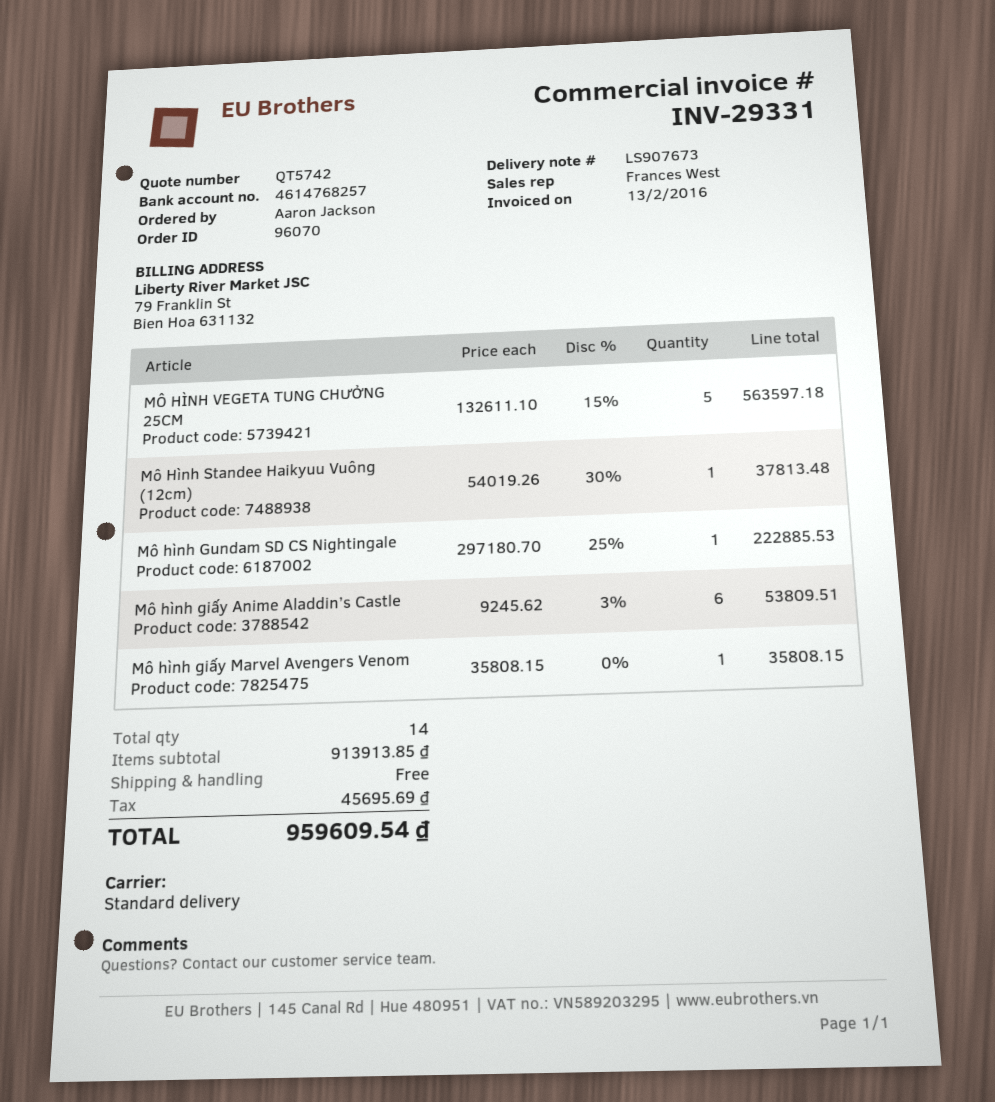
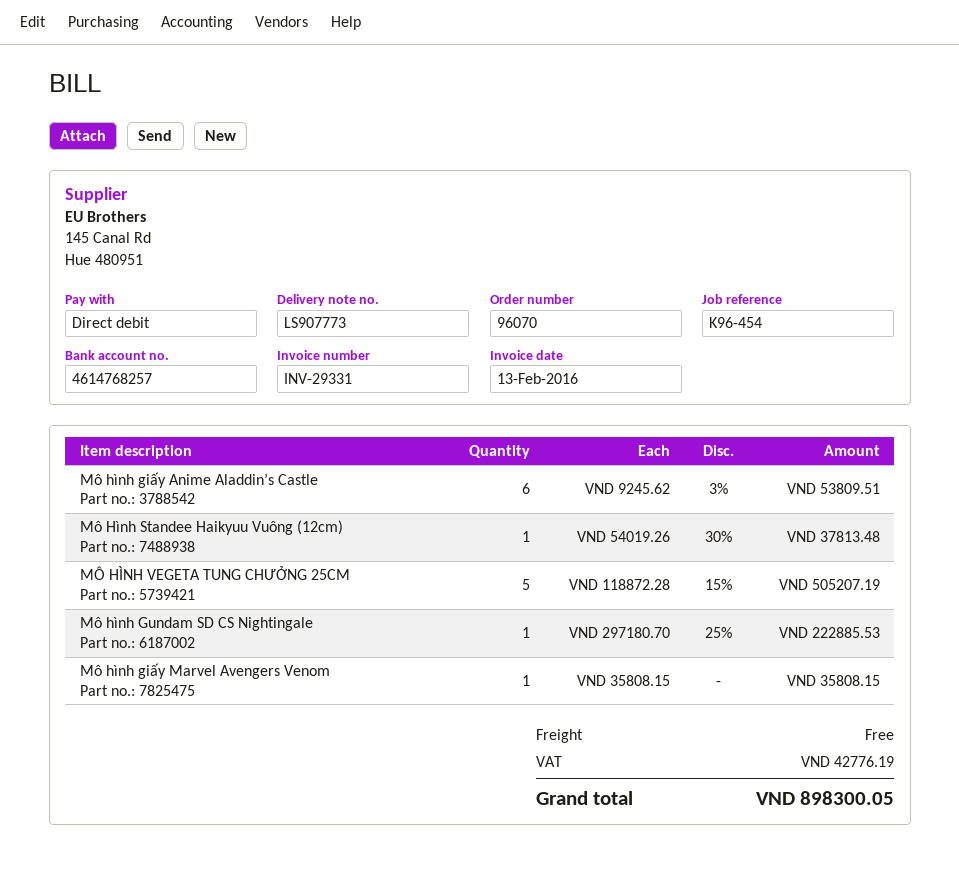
delivery note number: LS907673 -> LS907773
MÔ HÌNH VEGETA TUNG CHƯỞNG 25CM: 5 x 132611.10 - 15% = 563597.18 -> 5 x 118872.28 - 15% = 505207.19
tax: 45695.69 -> 42776.19
total: 959609.54 -> 898300.05

